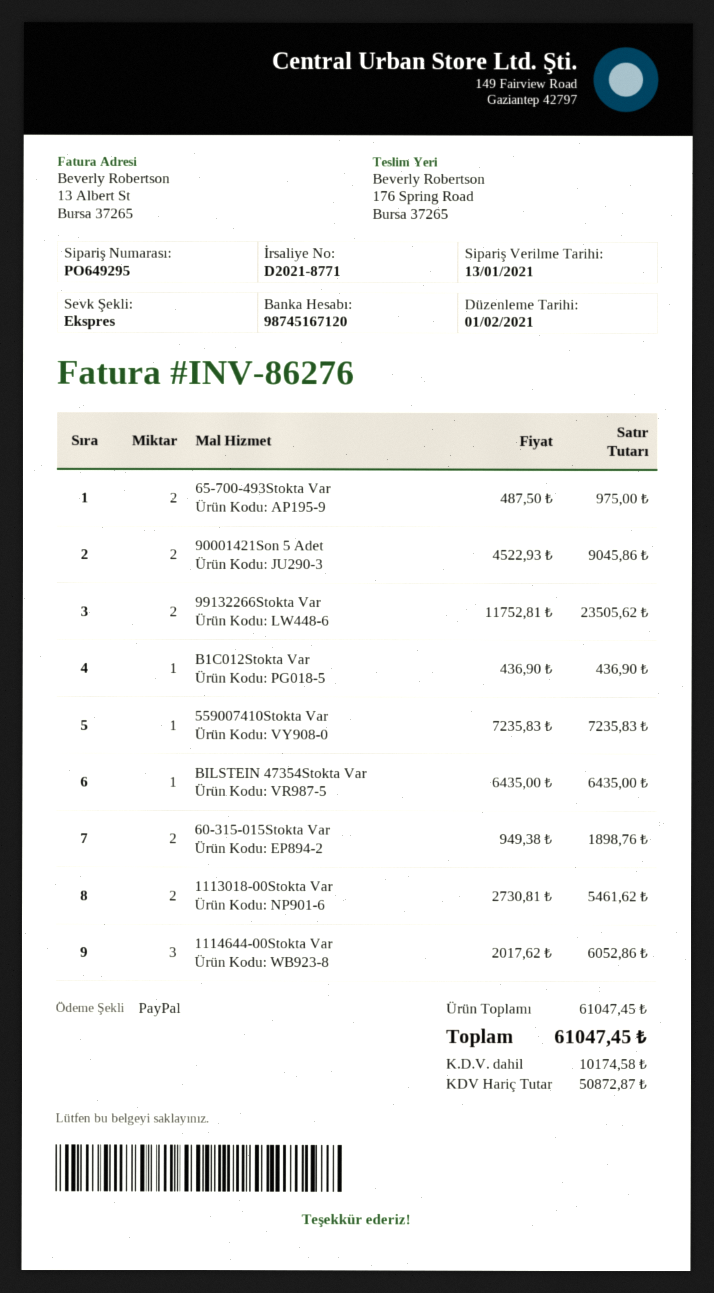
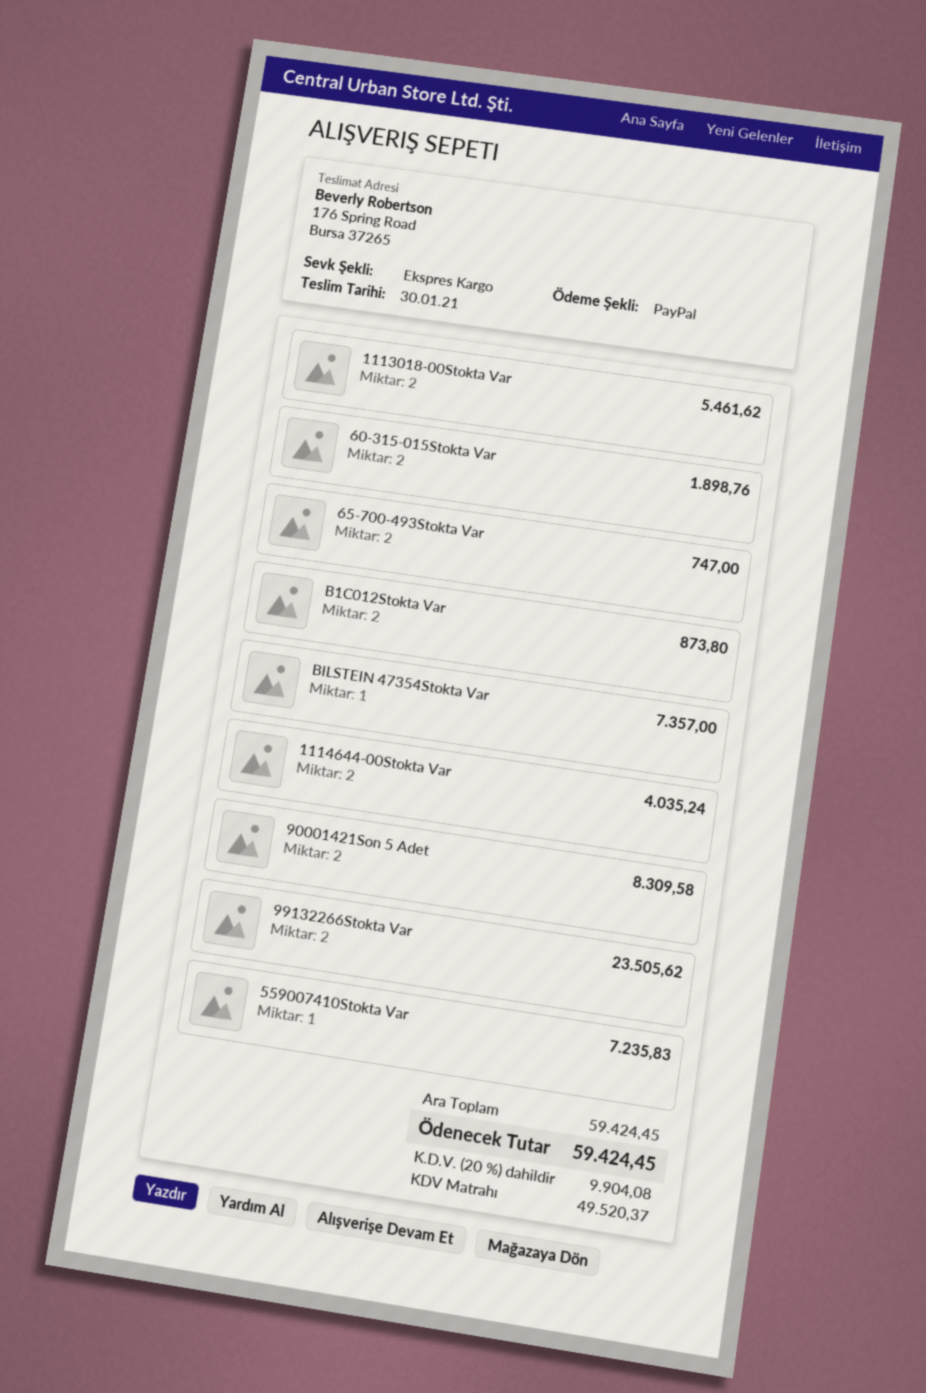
65-700-493Stokta Var: 2 for 975.00 -> 2 for 747.00
90001421Son 5 Adet: 2 for 9045.86 -> 2 for 8309.58
B1C012Stokta Var: 1 for 436.90 -> 2 for 873.80
BILSTEIN 47354Stokta Var: 1 for 6435.00 -> 1 for 7357.00
1114644-00Stokta Var: 3 for 6052.86 -> 2 for 4035.24
subtotal: 61047.45 -> 59424.45
net: 50872.87 -> 49520.37
tax: 10174.58 -> 9904.08
total: 61047.45 -> 59424.45

